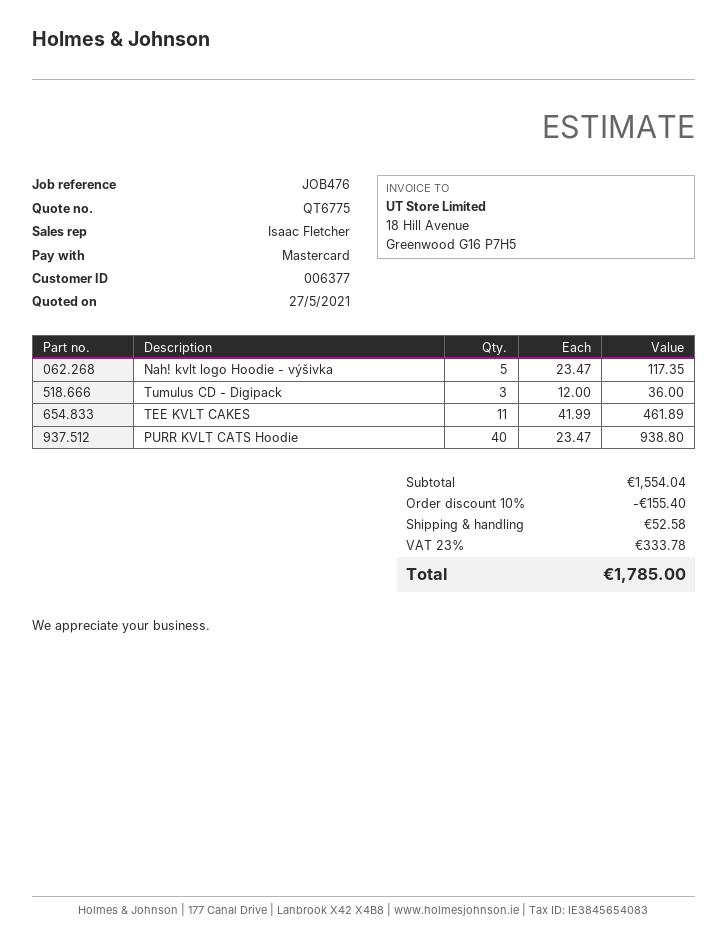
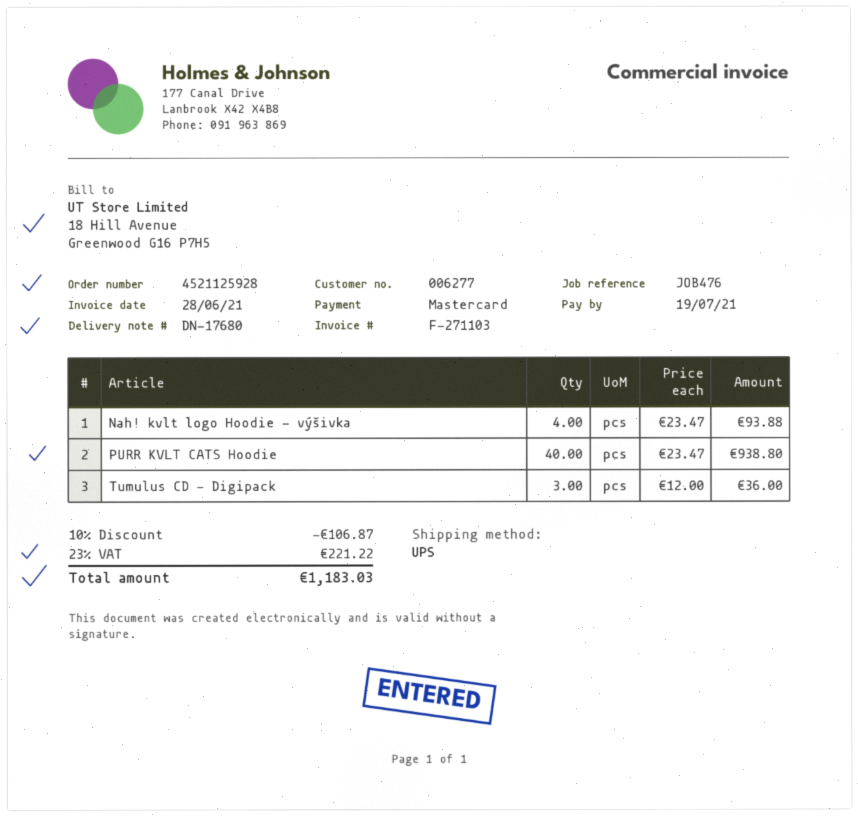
customer number: 006377 -> 006277
Nah! kvlt logo Hoodie - výšivka: 5 x 23.47 = 117.35 -> 4 x 23.47 = 93.88
TEE KVLT CAKES: 11 x 41.99 = 461.89 -> none
discount: 10% = 155.40 -> 10% = 106.87
shipping: 52.58 -> none
tax: 23% = 333.78 -> 23% = 221.22
total: 1785.00 -> 1183.03

